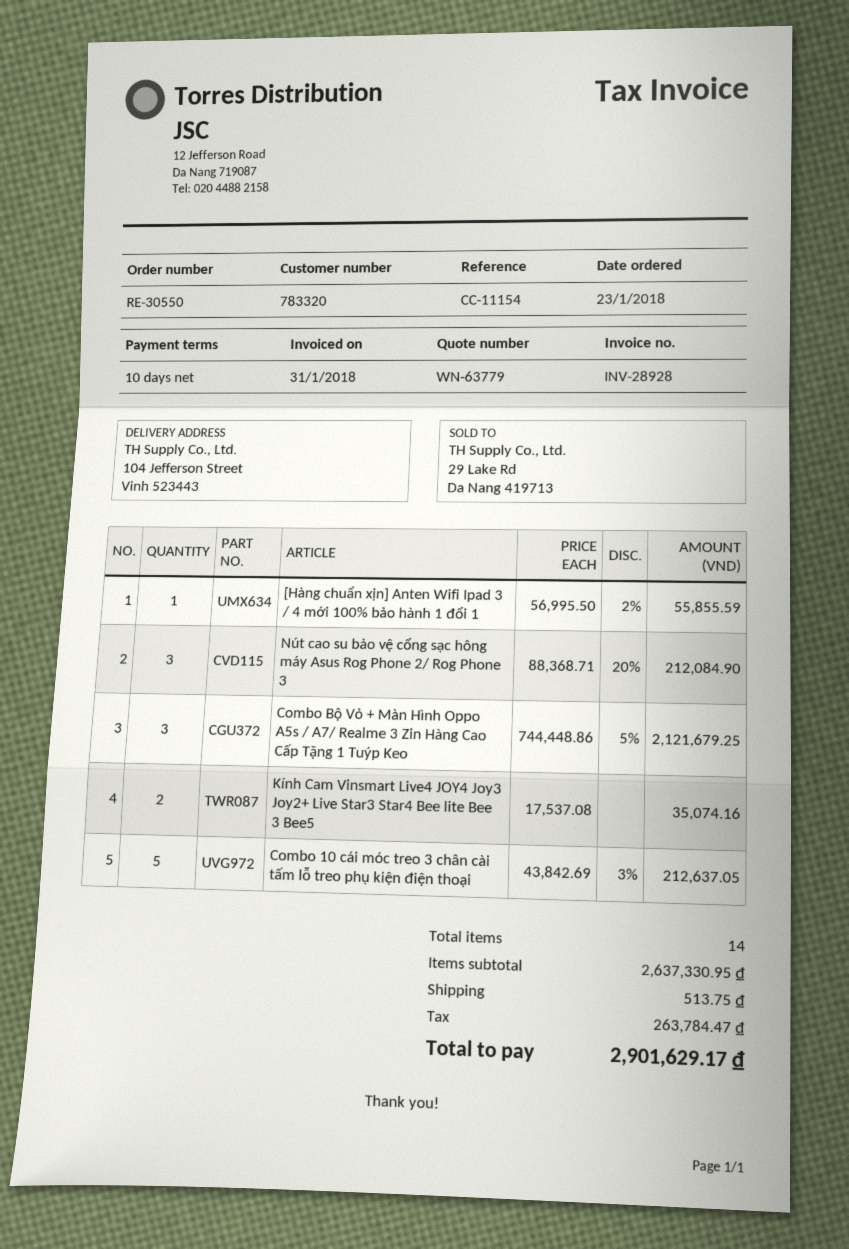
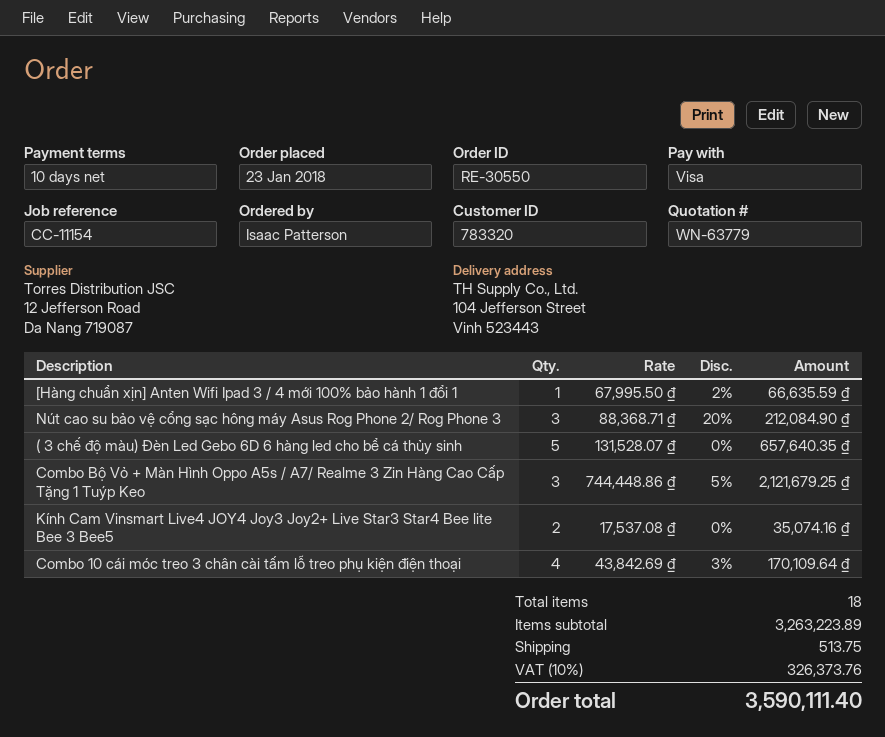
[Hàng chuẩn xịn] Anten Wifi Ipad 3 / 4 mới 100% bảo hành 1 đổi 1: 1 x 56995.50 - 2% = 55855.59 -> 1 x 67995.50 - 2% = 66635.59
Combo 10 cái móc treo 3 chân cài tấm lỗ treo phụ kiện điện thoại: 5 x 43842.69 - 3% = 212637.05 -> 4 x 43842.69 - 3% = 170109.64
( 3 chế độ màu) Đèn Led Gebo 6D 6 hàng led cho bể cá thủy sinh: none -> 5 x 131528.07 = 657640.35
total quantity: 14 -> 18
subtotal: 2637330.95 -> 3263223.89
tax: 263784.47 -> 326373.76
total: 2901629.17 -> 3590111.40

